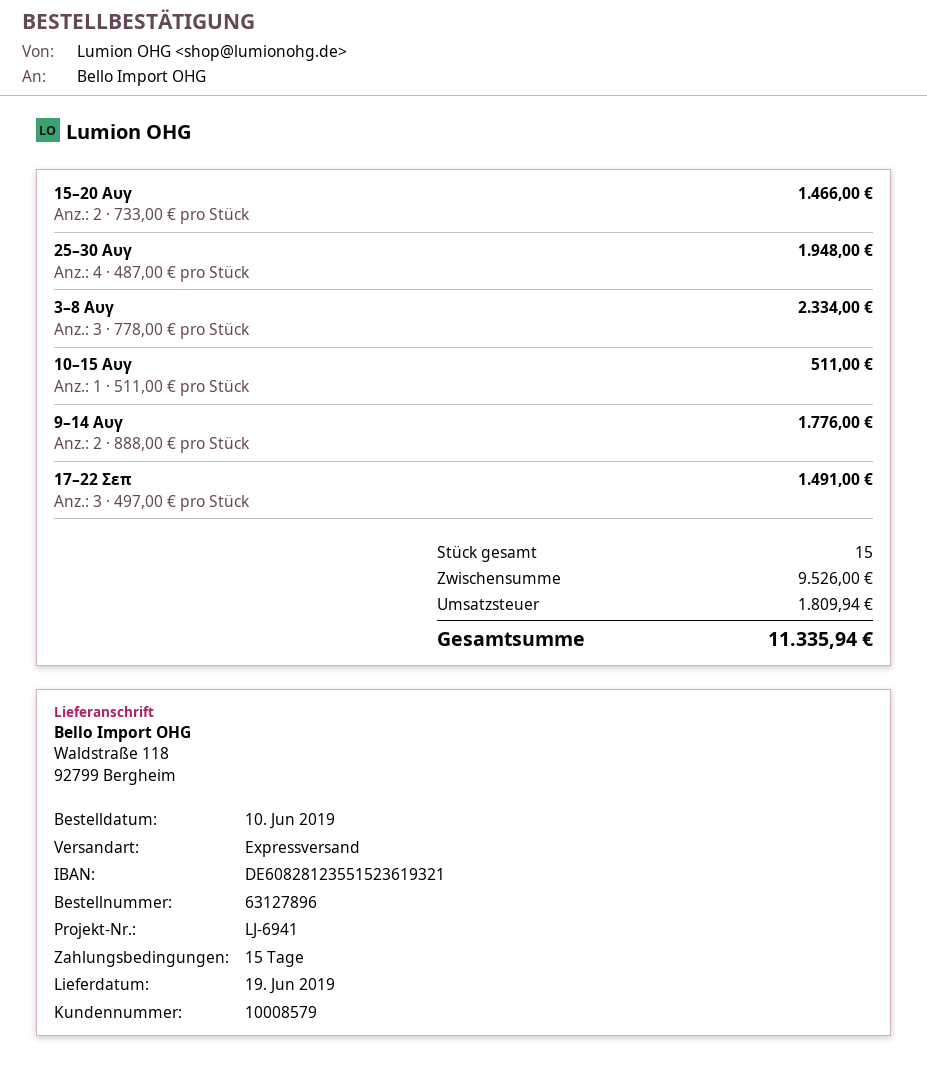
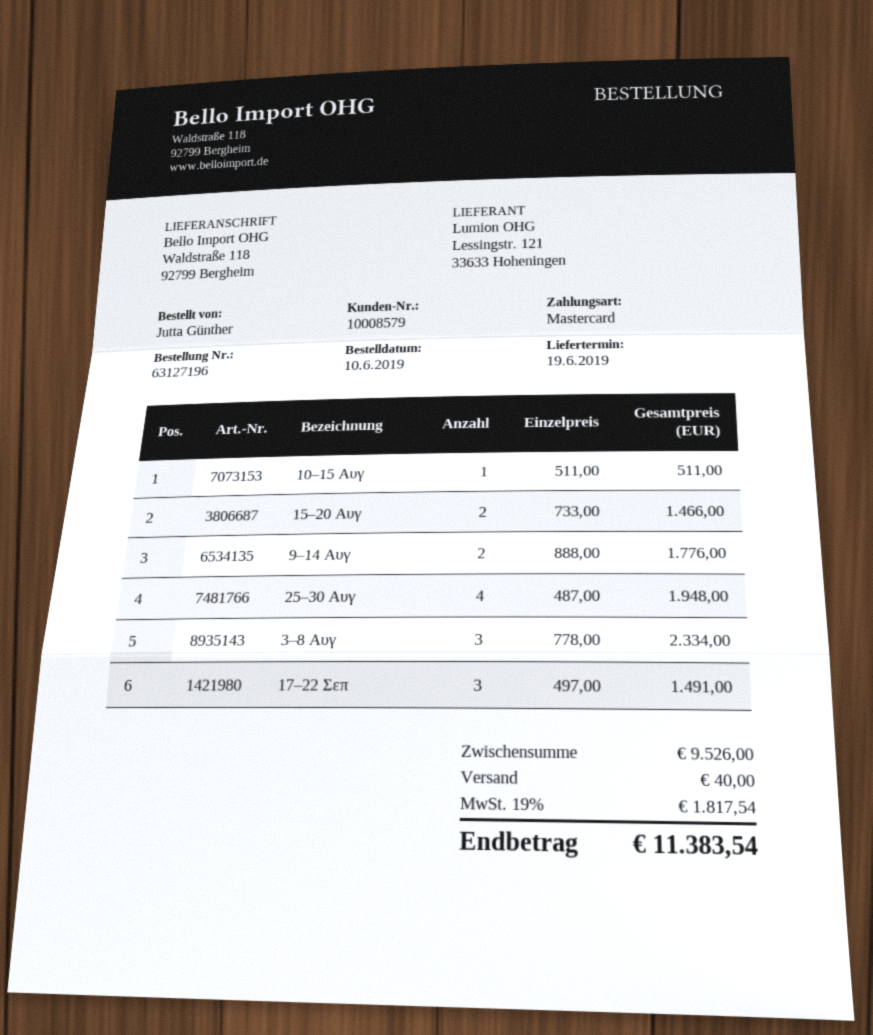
order number: 63127896 -> 63127196
shipping: none -> 40.00
tax: 1809.94 -> 1817.54
total: 11335.94 -> 11383.54

